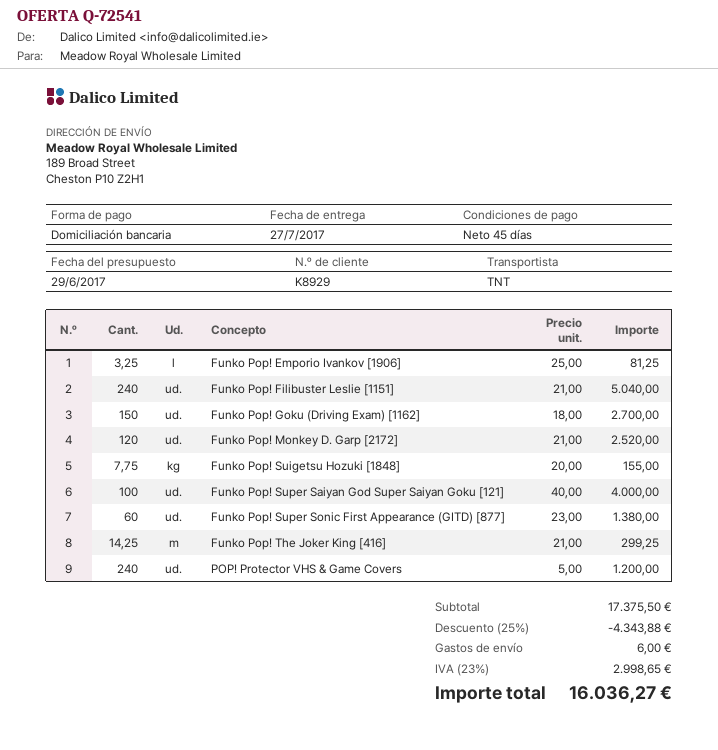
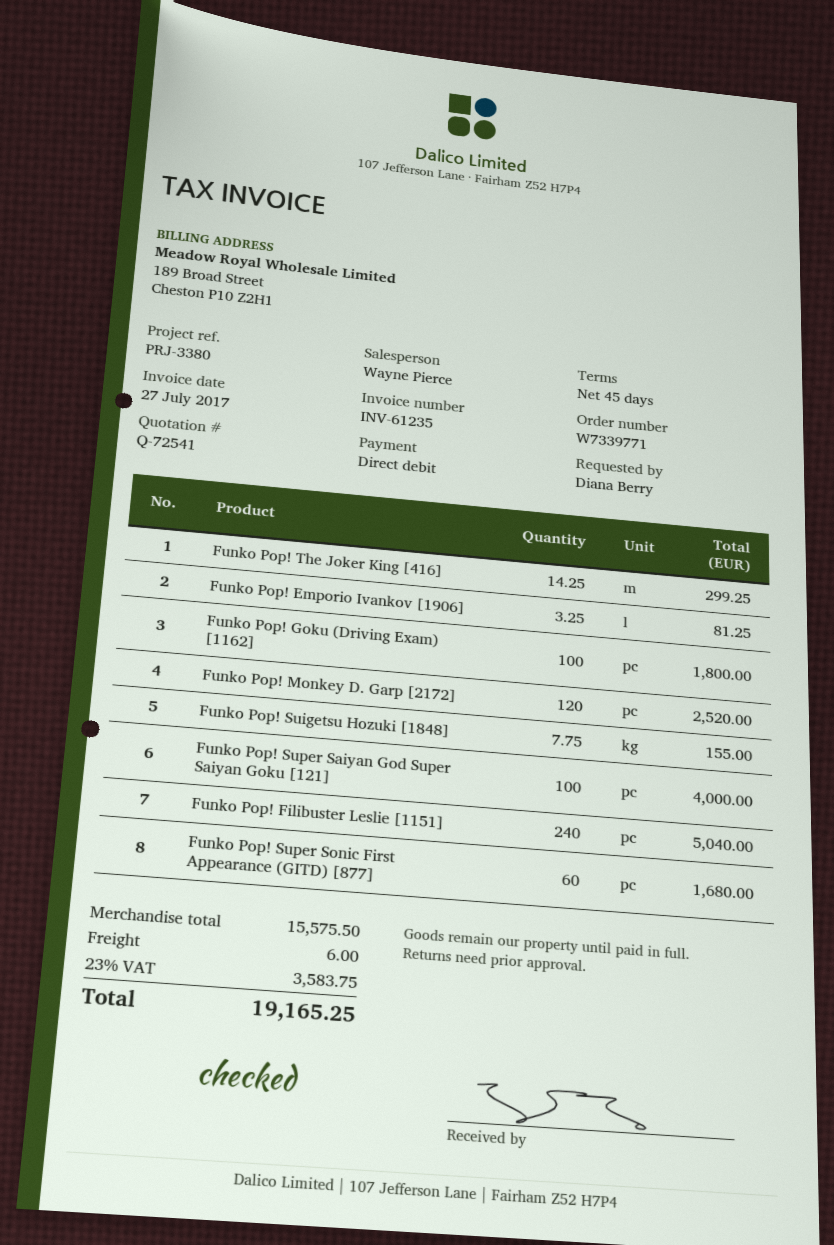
Funko Pop! Goku (Driving Exam) [1162]: 150 for 2700.00 -> 100 for 1800.00
Funko Pop! Super Sonic First Appearance (GITD) [877]: 60 for 1380.00 -> 60 for 1680.00
POP! Protector VHS & Game Covers: 240 for 1200.00 -> none
subtotal: 17375.50 -> 15575.50
discount: 25% = 4343.88 -> none
tax: 23% = 2998.65 -> 23% = 3583.75
total: 16036.27 -> 19165.25

